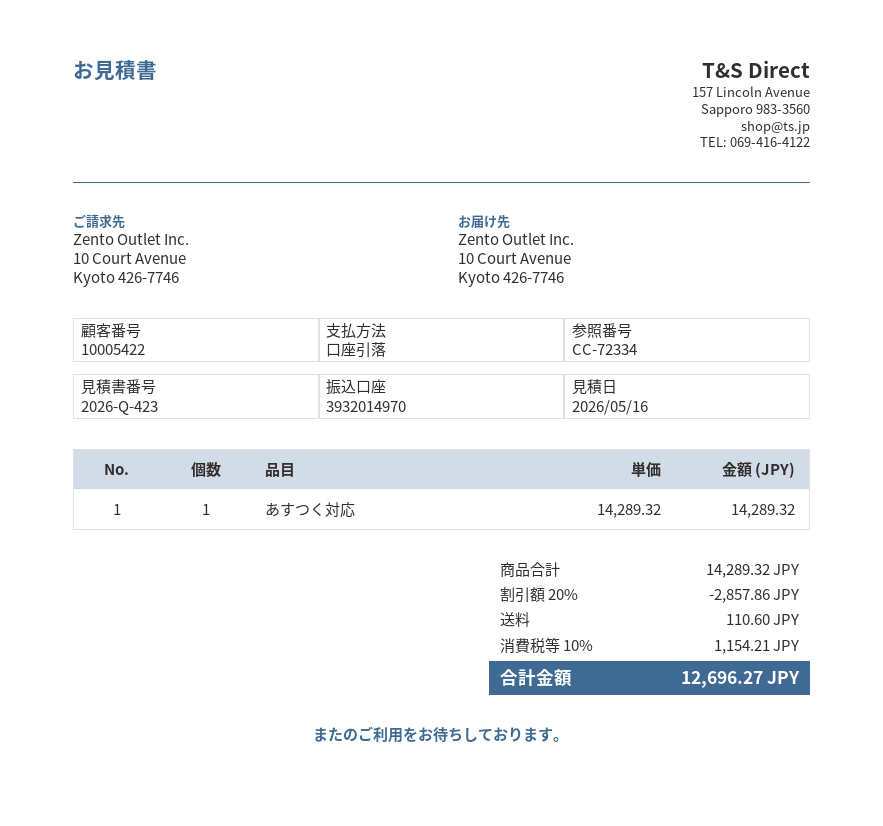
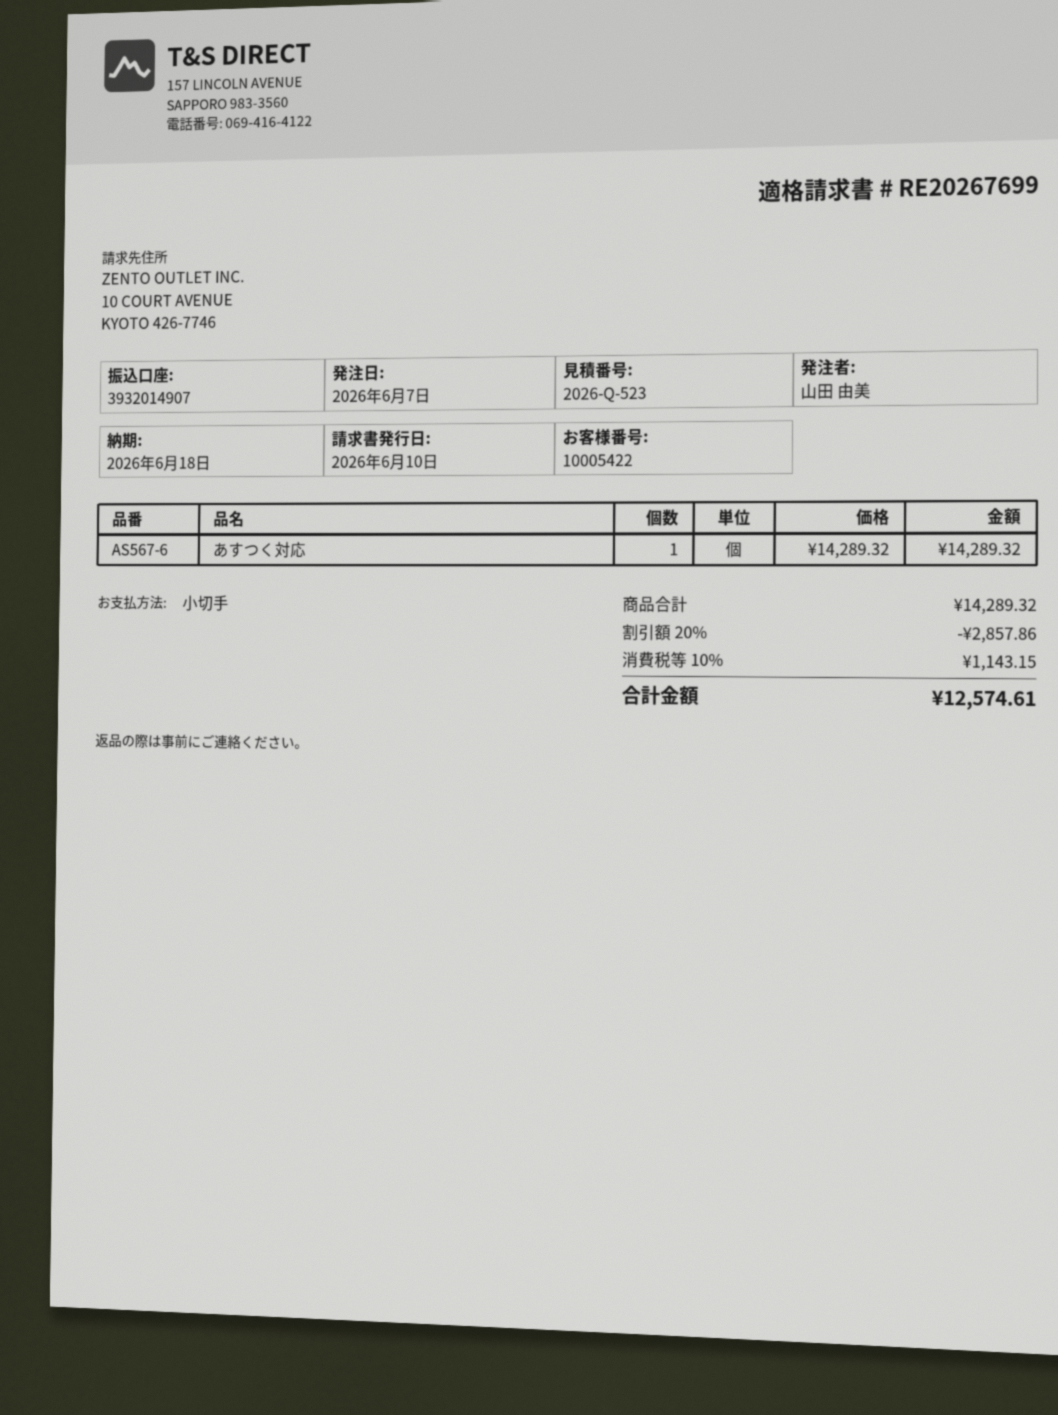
quote number: 2026-Q-423 -> 2026-Q-523
payment method: direct debit -> cheque
bank account: 3932014970 -> 3932014907
shipping: 110.60 -> none
tax: 10% = 1154.21 -> 10% = 1143.15
total: 12696.27 -> 12574.61

